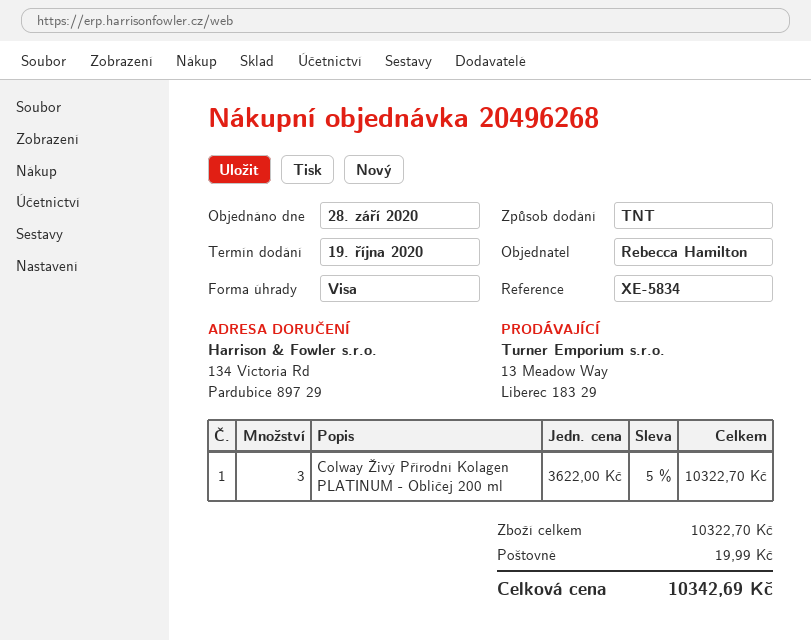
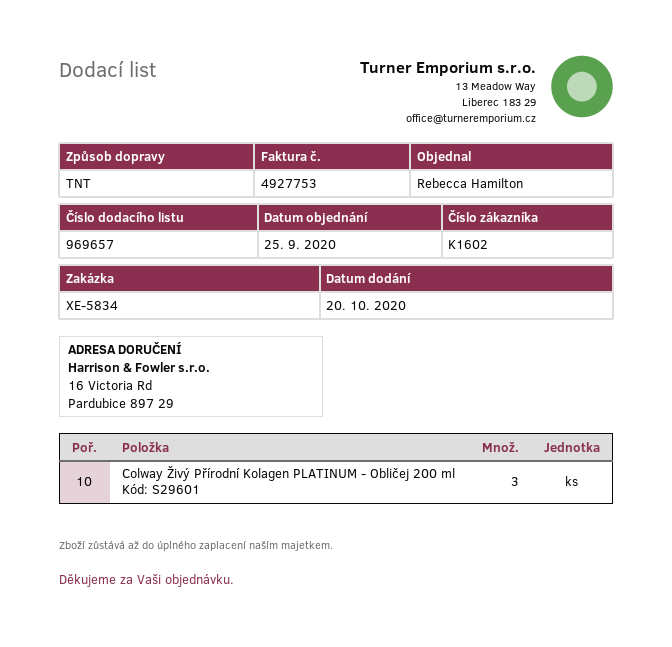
order date: 2020-09-28 -> 2020-09-25
delivery date: 2020-10-19 -> 2020-10-20
ship to: 134 Victoria Rd, Pardubice 897 29 -> 16 Victoria Rd, Pardubice 897 29

